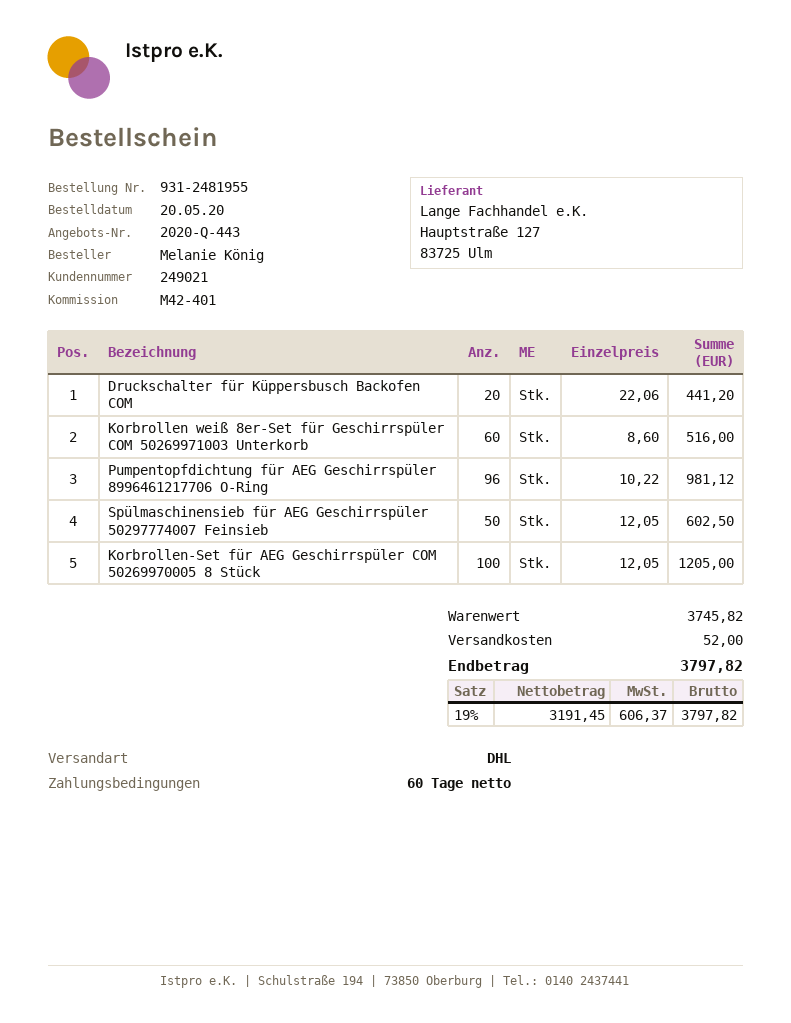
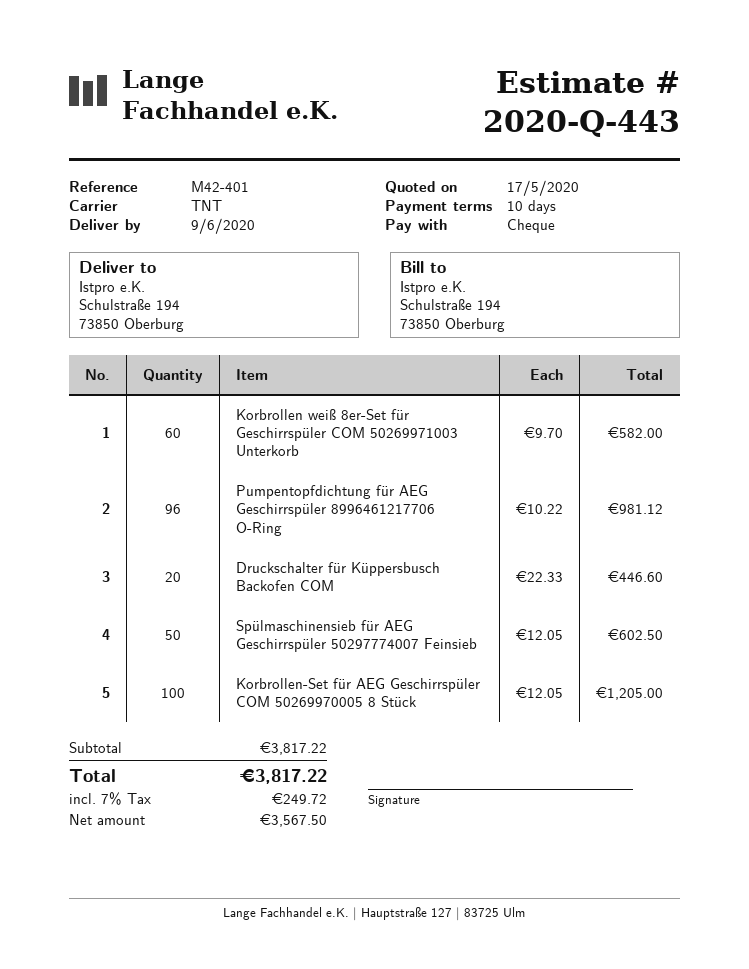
payment terms: 60 days -> 10 days
shipping method: DHL -> TNT
Druckschalter für Küppersbusch Backofen COM: 20 x 22.06 = 441.20 -> 20 x 22.33 = 446.60
Korbrollen weiß 8er-Set für Geschirrspüler COM 50269971003 Unterkorb: 60 x 8.60 = 516.00 -> 60 x 9.70 = 582.00
subtotal: 3745.82 -> 3817.22
shipping: 52.00 -> none
net: 3191.45 -> 3567.50
tax: 19% = 606.37 -> 7% = 249.72
total: 3797.82 -> 3817.22

